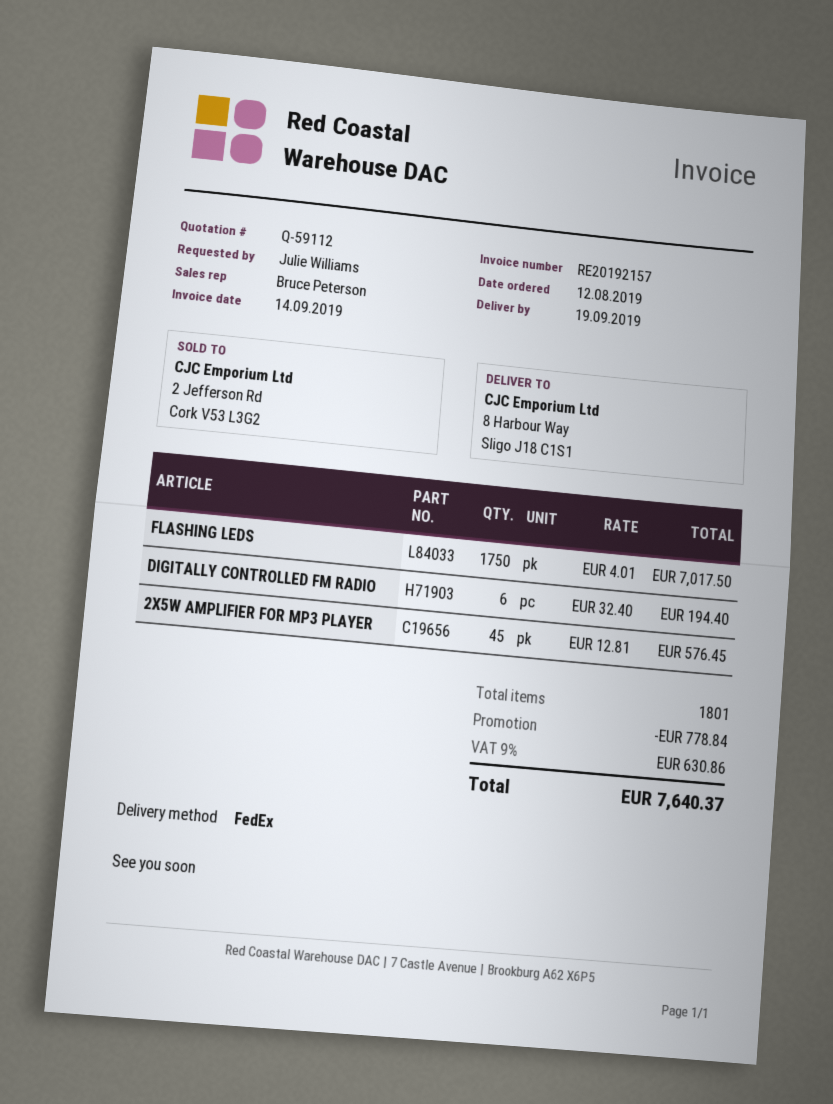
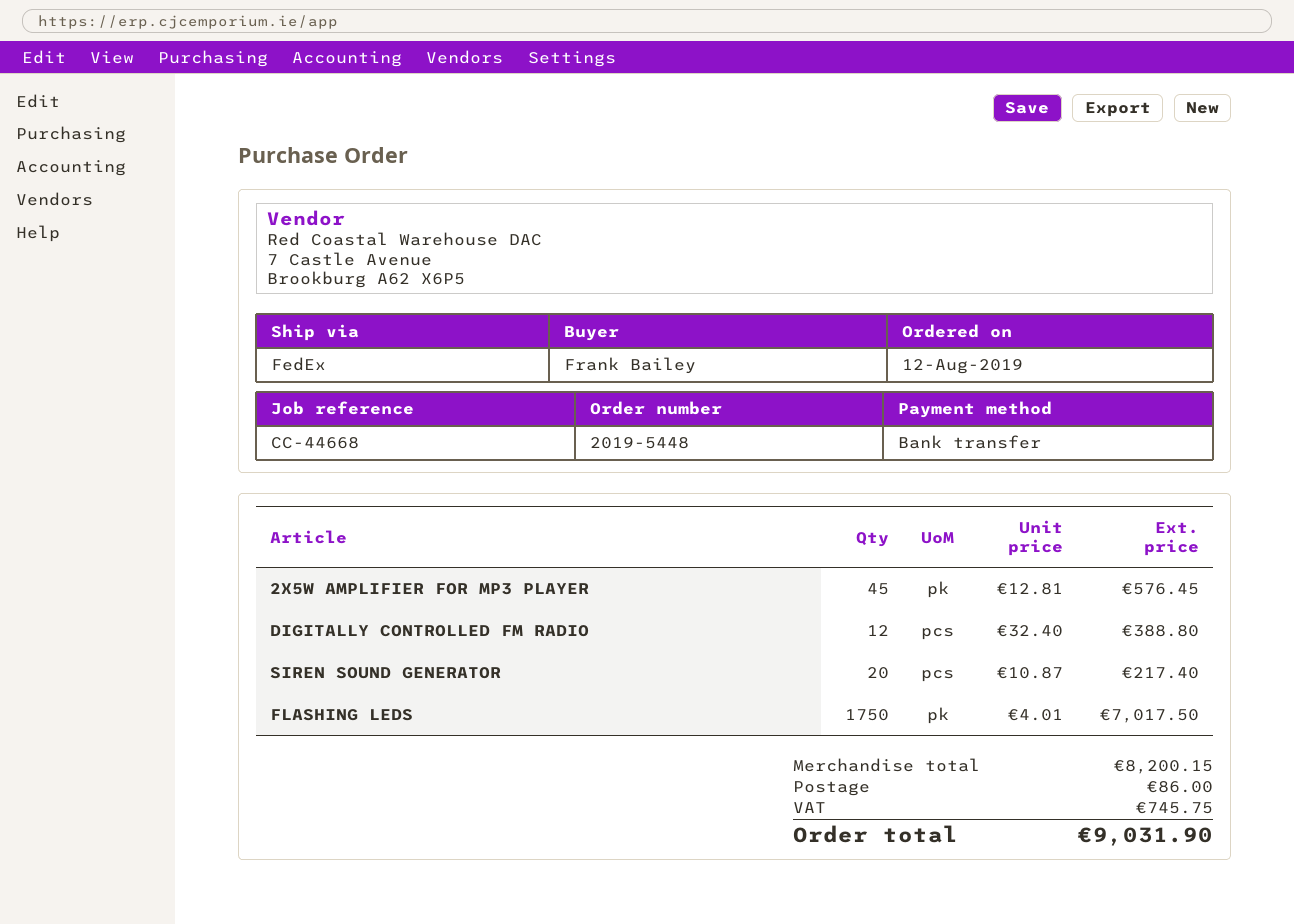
ordered by: Julie Williams -> Frank Bailey
DIGITALLY CONTROLLED FM RADIO: 6 x 32.40 = 194.40 -> 12 x 32.40 = 388.80
SIREN SOUND GENERATOR: none -> 20 x 10.87 = 217.40
discount: 778.84 -> none
shipping: none -> 86.00
tax: 630.86 -> 745.75
total: 7640.37 -> 9031.90

